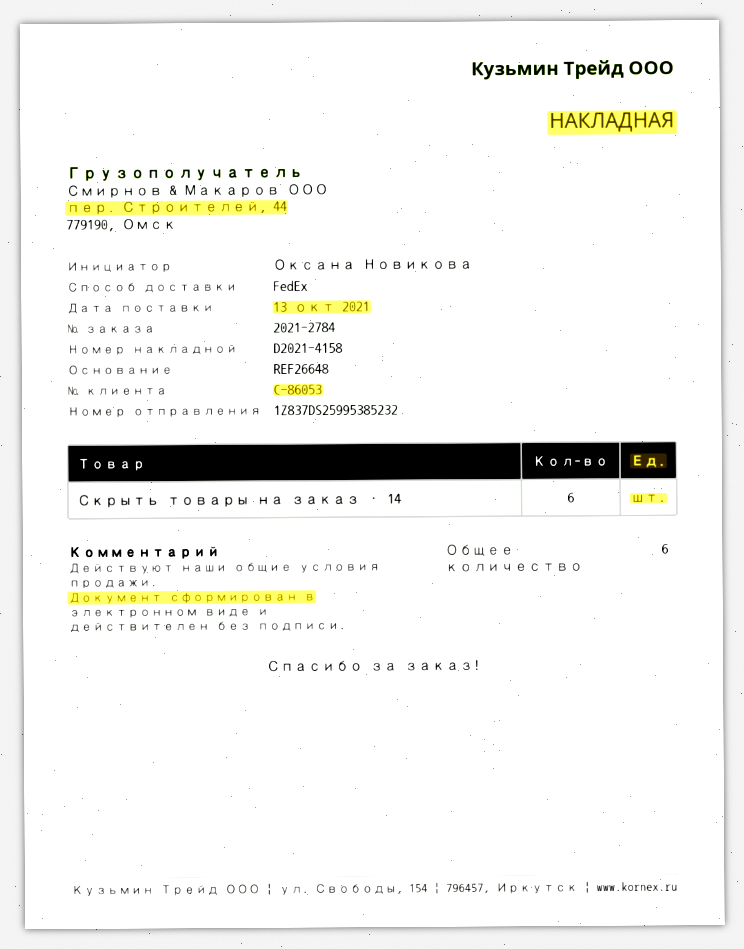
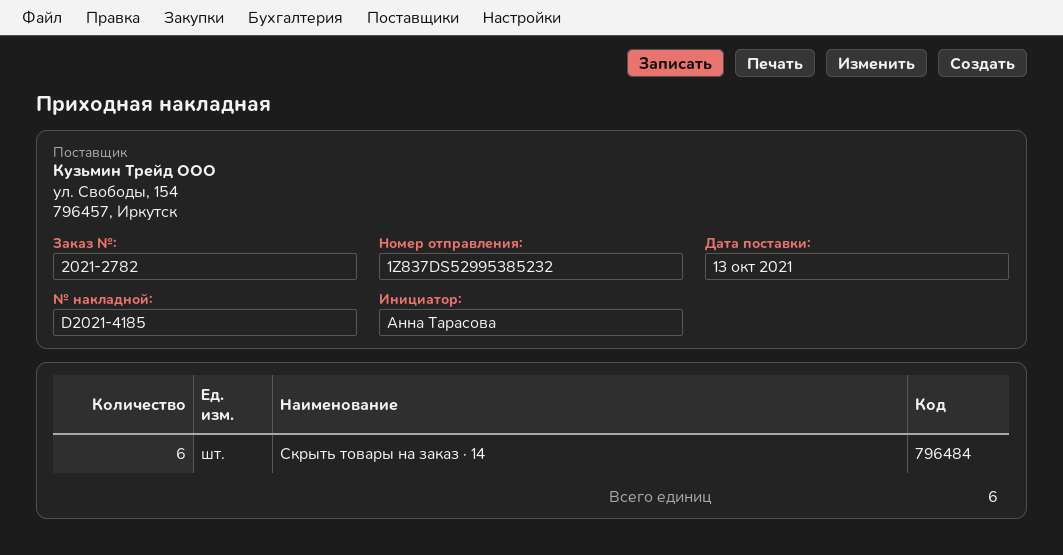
order number: 2021-2784 -> 2021-2782
delivery note number: D2021-4158 -> D2021-4185
ordered by: Оксана Новикова -> Анна Тарасова
tracking number: 1Z837DS25995385232 -> 1Z837DS52995385232

